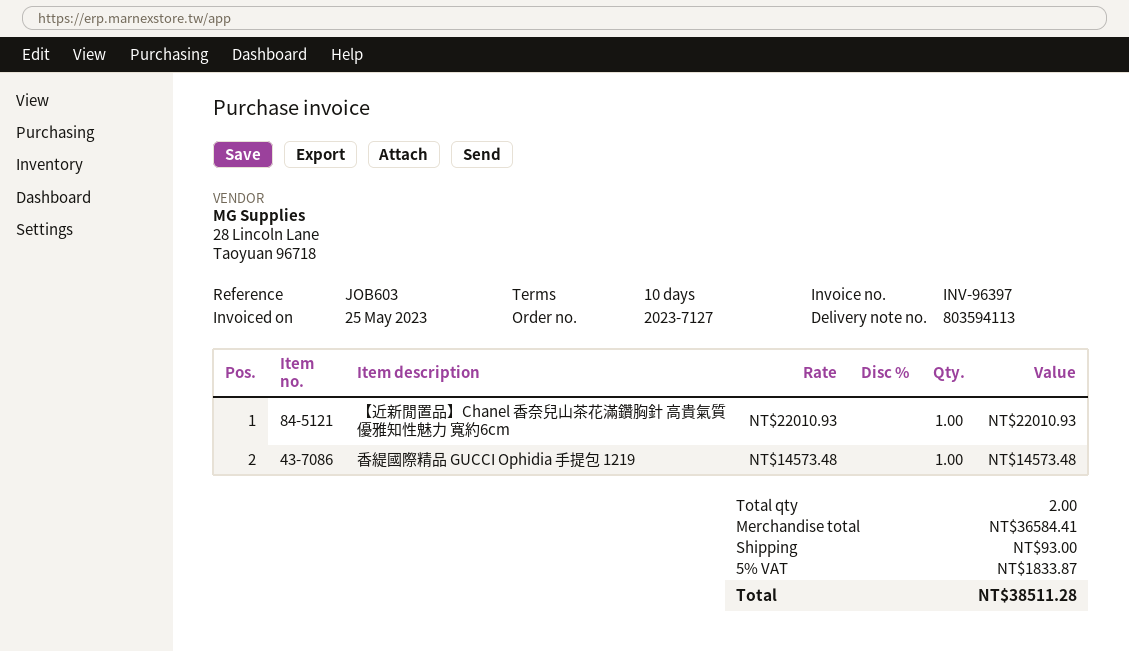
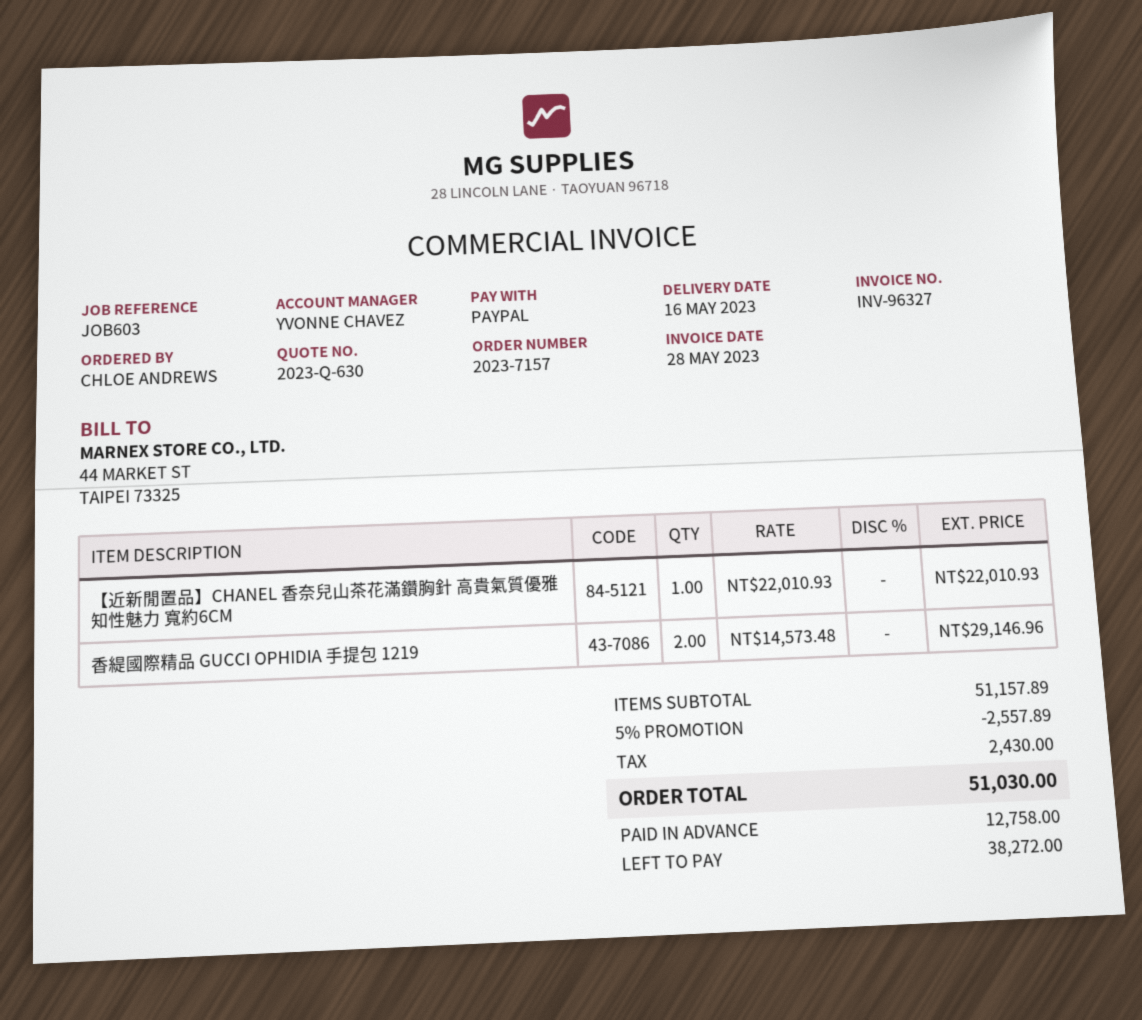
order number: 2023-7127 -> 2023-7157
invoice number: INV-96397 -> INV-96327
invoice date: 2023-05-25 -> 2023-05-28
香緹國際精品 GUCCI Ophidia 手提包 1219: 1 x 14573.48 = 14573.48 -> 2 x 14573.48 = 29146.96
subtotal: 36584.41 -> 51157.89
discount: none -> 5% = 2557.89
shipping: 93.00 -> none
tax: 1833.87 -> 2430.00
total: 38511.28 -> 51030.00

